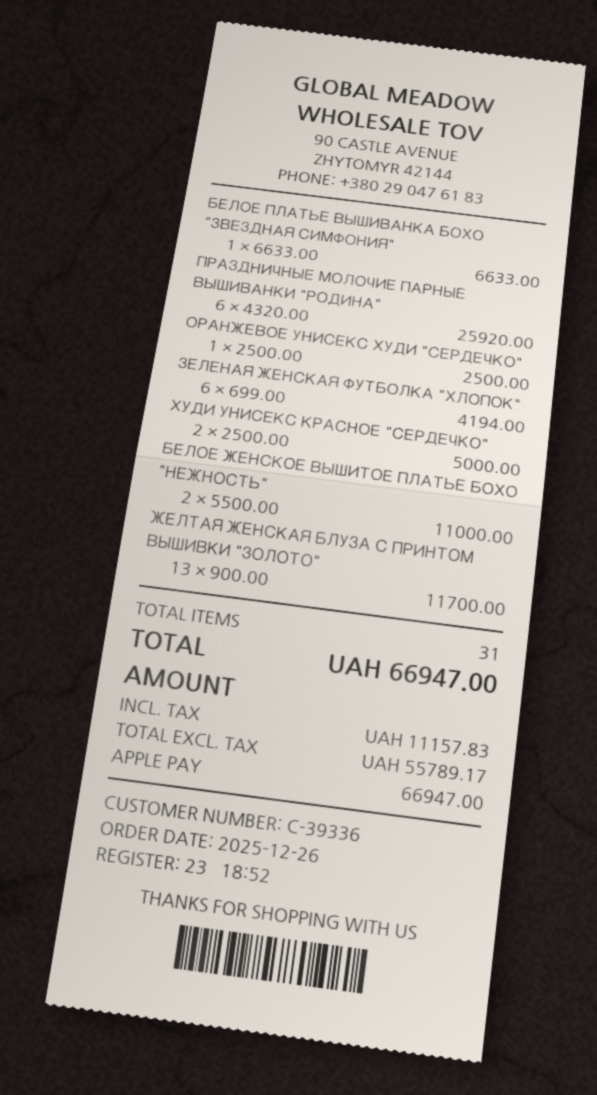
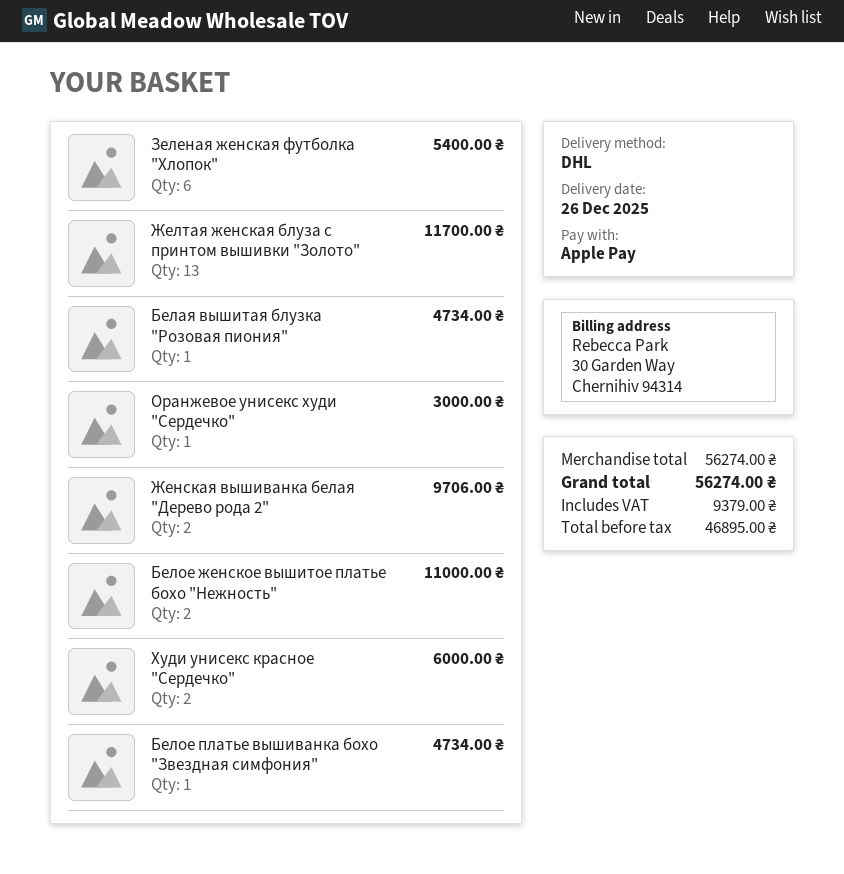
БЕЛОЕ ПЛАТЬЕ ВЫШИВАНКА БОХО "ЗВЕЗДНАЯ СИМФОНИЯ": 1 for 6633.00 -> 1 for 4734.00
ПРАЗДНИЧНЫЕ МОЛОЧИЕ ПАРНЫЕ ВЫШИВАНКИ "РОДИНА": 6 for 25920.00 -> none
ОРАНЖЕВОЕ УНИСЕКС ХУДИ "СЕРДЕЧКО": 1 for 2500.00 -> 1 for 3000.00
ЗЕЛЕНАЯ ЖЕНСКАЯ ФУТБОЛКА "ХЛОПОК": 6 for 4194.00 -> 6 for 5400.00
ХУДИ УНИСЕКС КРАСНОЕ "СЕРДЕЧКО": 2 for 5000.00 -> 2 for 6000.00
Белая вышитая блузка "Розовая пиония": none -> 1 for 4734.00
Женская вышиванка белая "Дерево рода 2": none -> 2 for 9706.00
net: 55789.17 -> 46895.00
tax: 11157.83 -> 9379.00
total: 66947.00 -> 56274.00

